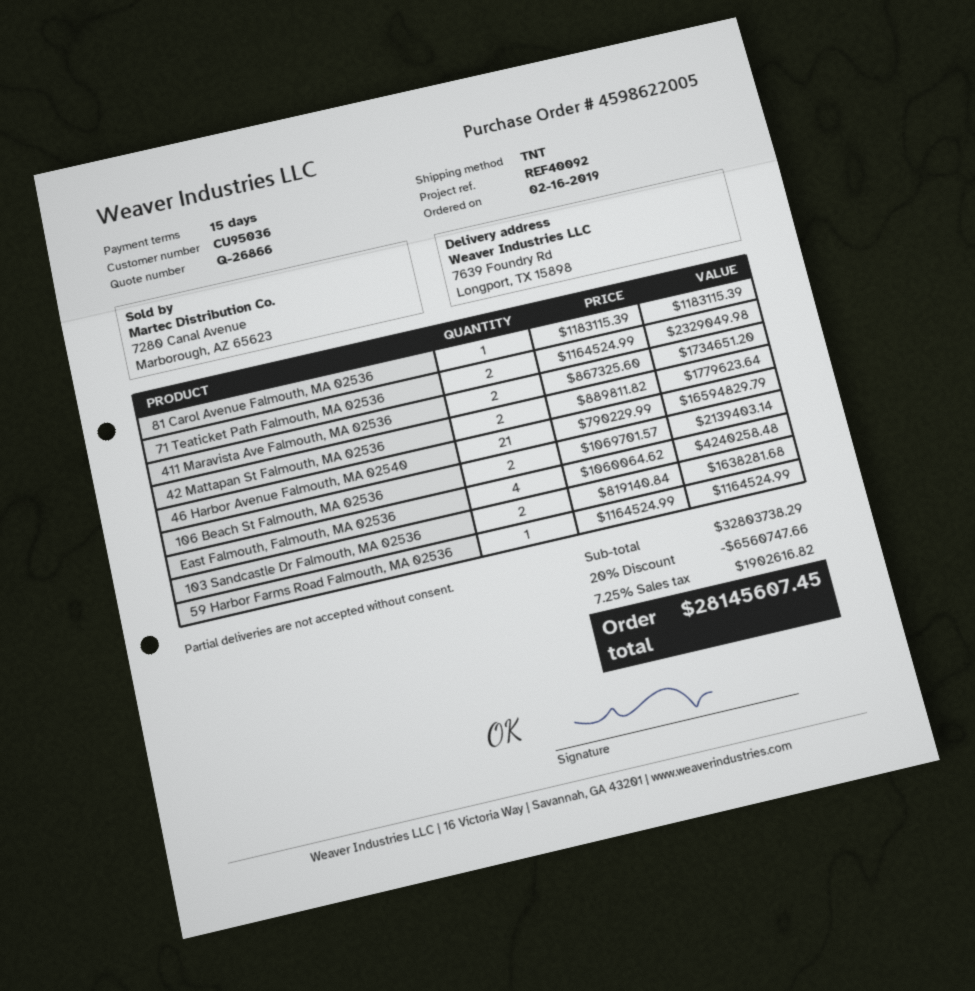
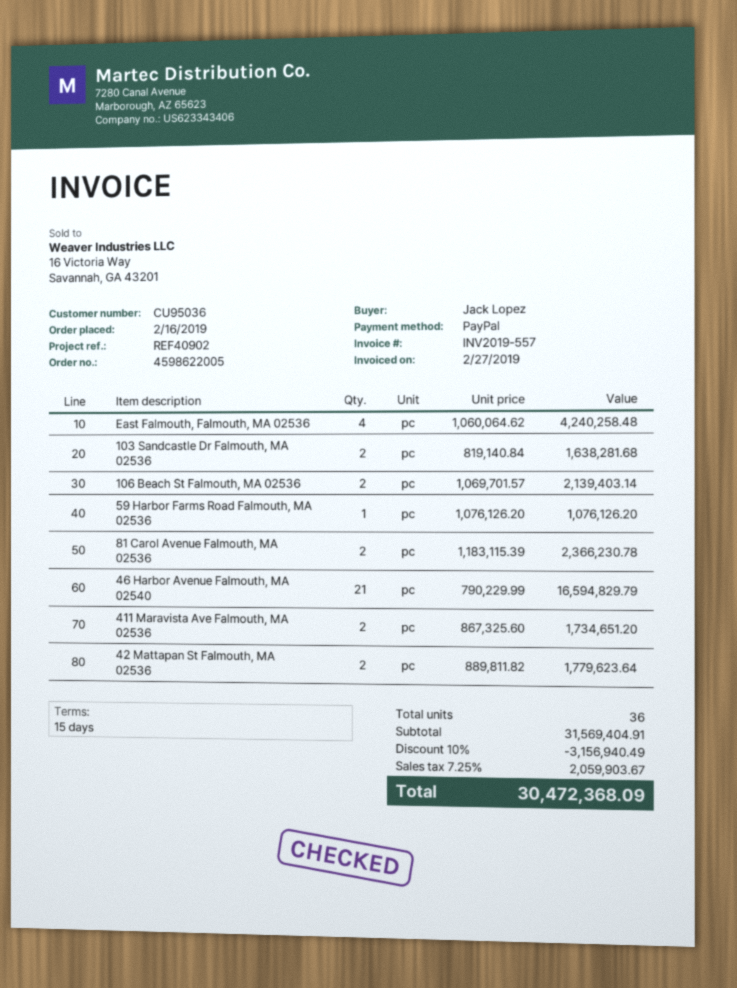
reference: REF40092 -> REF40902
81 Carol Avenue Falmouth, MA 02536: 1 x 1183115.39 = 1183115.39 -> 2 x 1183115.39 = 2366230.78
71 Teaticket Path Falmouth, MA 02536: 2 x 1164524.99 = 2329049.98 -> none
59 Harbor Farms Road Falmouth, MA 02536: 1 x 1164524.99 = 1164524.99 -> 1 x 1076126.20 = 1076126.20
subtotal: 32803738.29 -> 31569404.91
discount: 20% = 6560747.66 -> 10% = 3156940.49
tax: 7.25% = 1902616.82 -> 7.25% = 2059903.67
total: 28145607.45 -> 30472368.09

